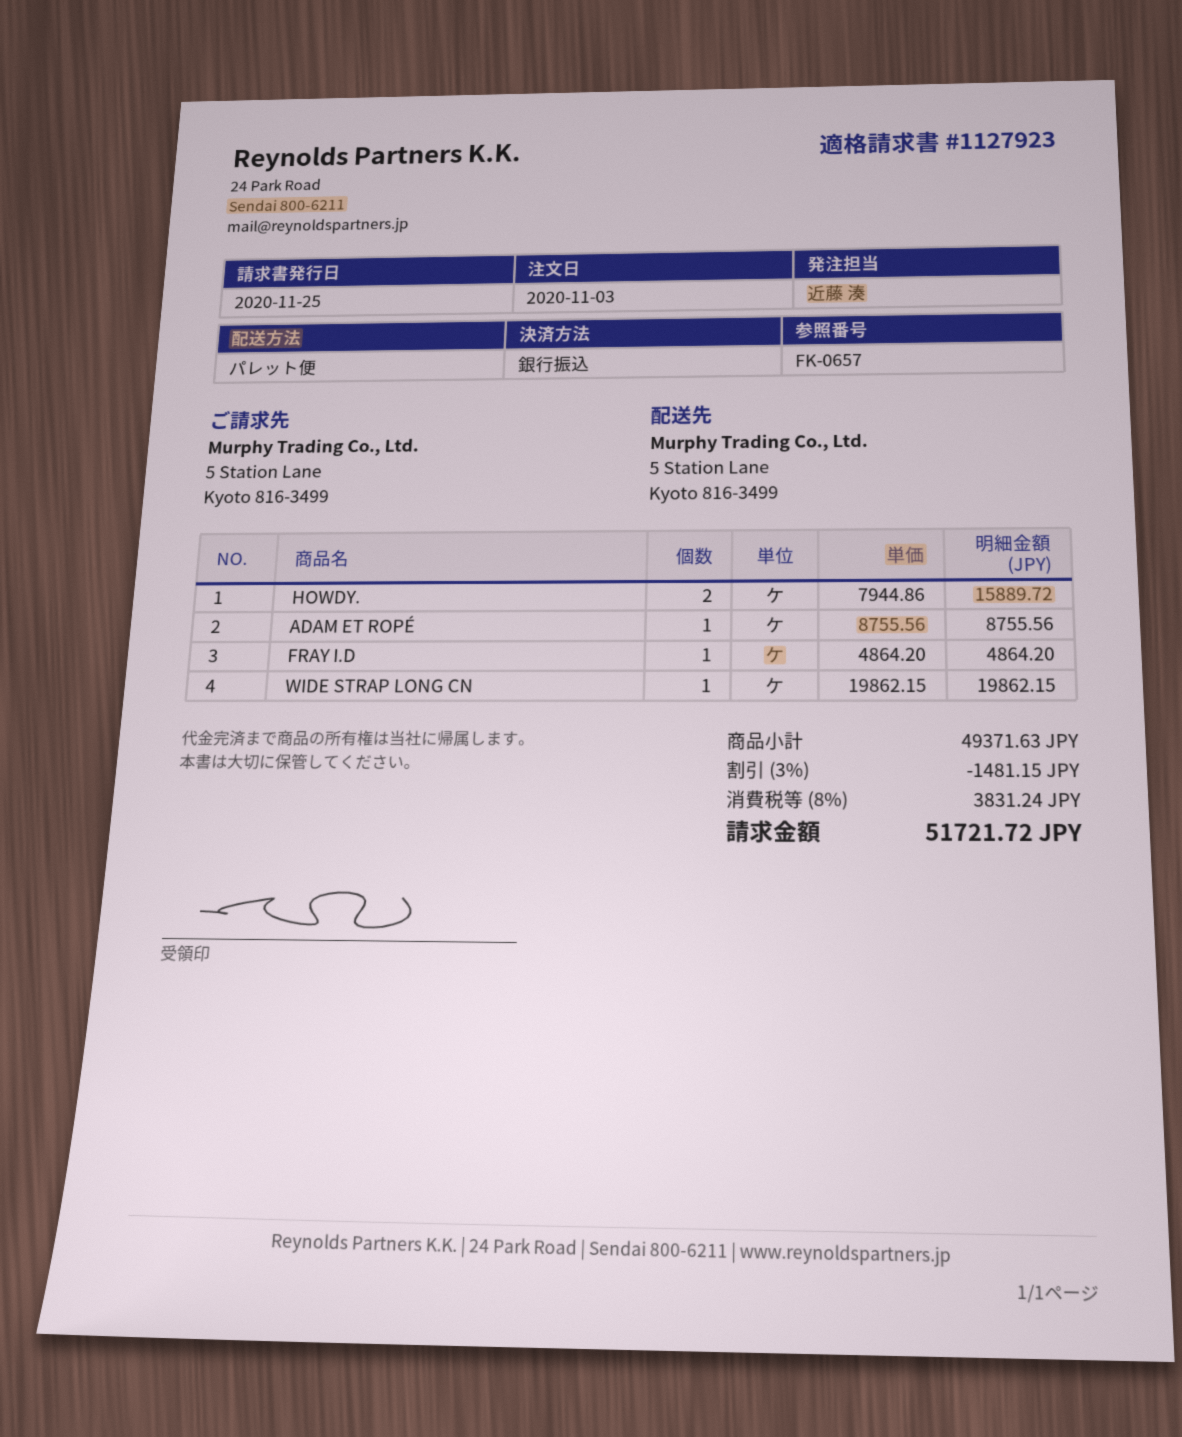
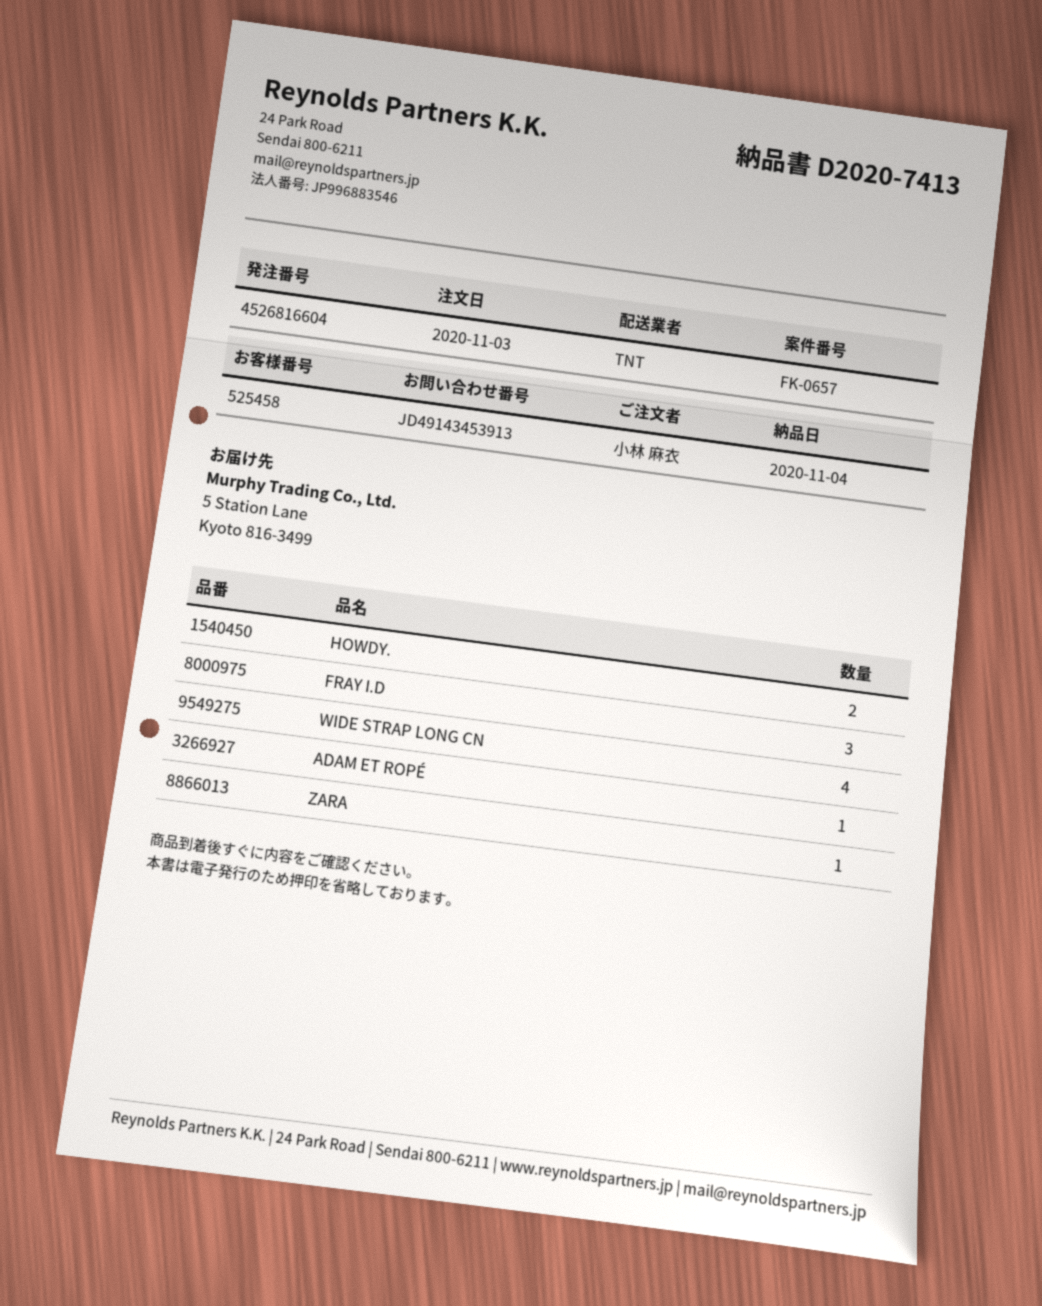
ordered by: 近藤 湊 -> 小林 麻衣
shipping method: pallet freight -> TNT
FRAY I.D: 1 -> 3
WIDE STRAP LONG CN: 1 -> 4
ZARA: none -> 1

